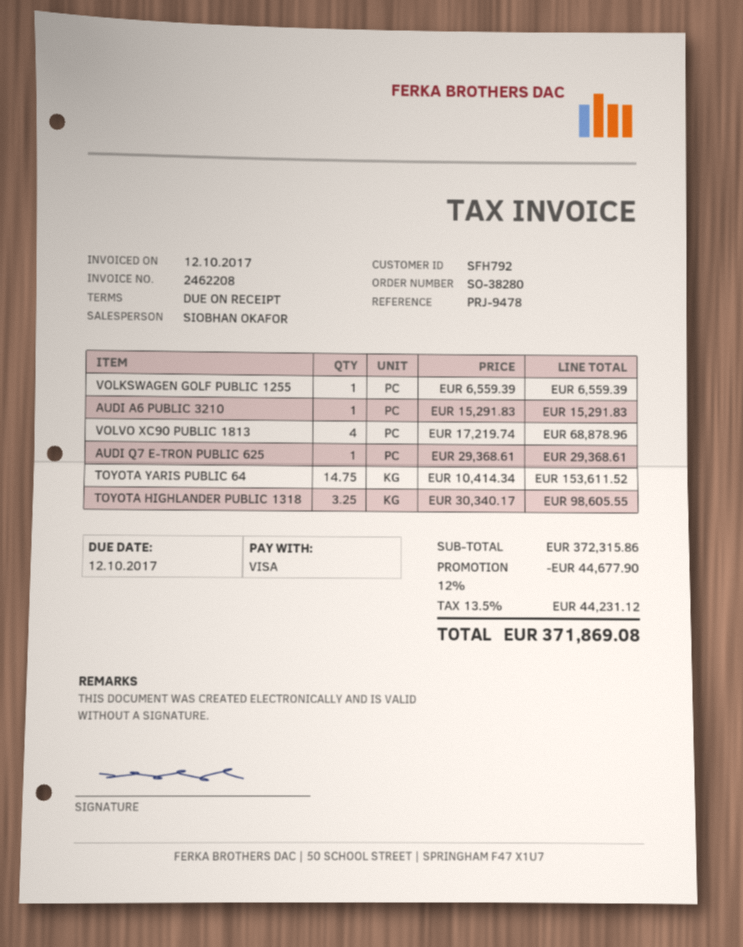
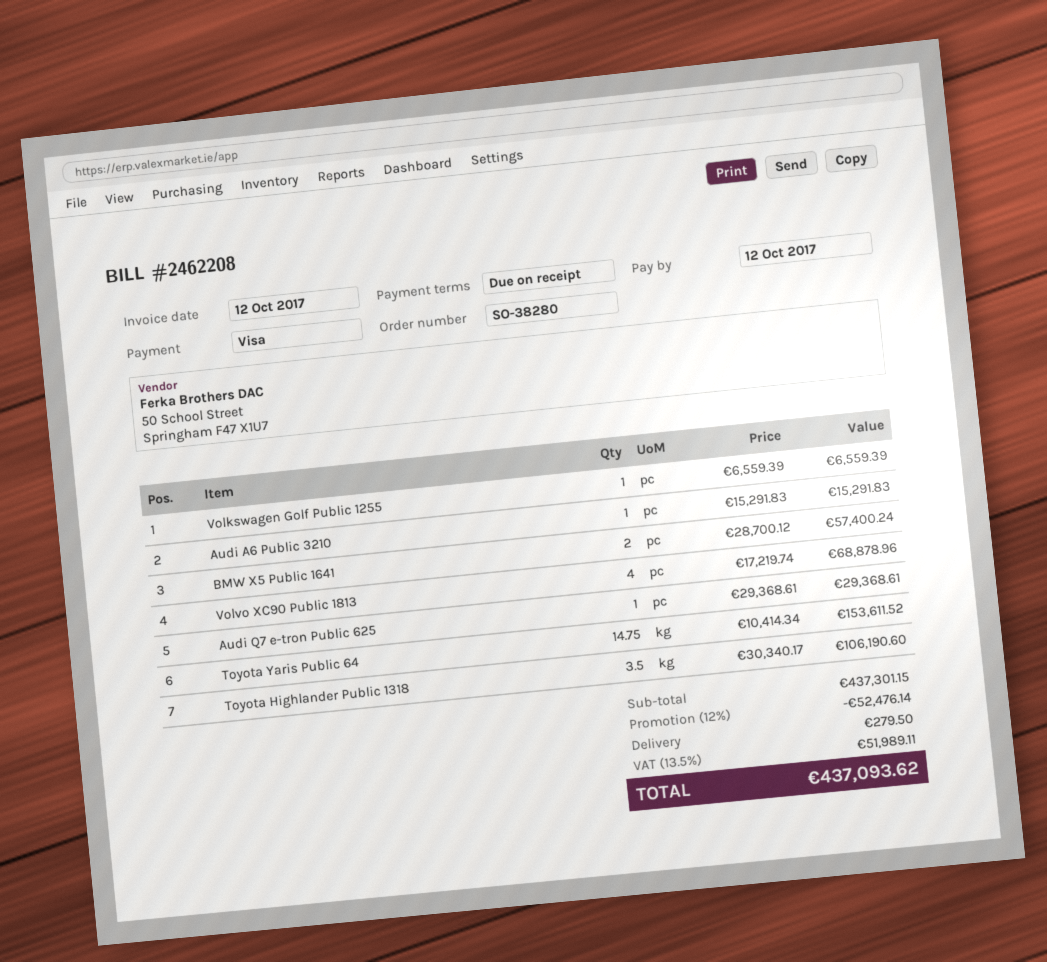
TOYOTA HIGHLANDER PUBLIC 1318: 3.25 x 30340.17 = 98605.55 -> 3.5 x 30340.17 = 106190.60
BMW X5 Public 1641: none -> 2 x 28700.12 = 57400.24
subtotal: 372315.86 -> 437301.15
discount: 12% = 44677.90 -> 12% = 52476.14
shipping: none -> 279.50
tax: 13.5% = 44231.12 -> 13.5% = 51989.11
total: 371869.08 -> 437093.62

